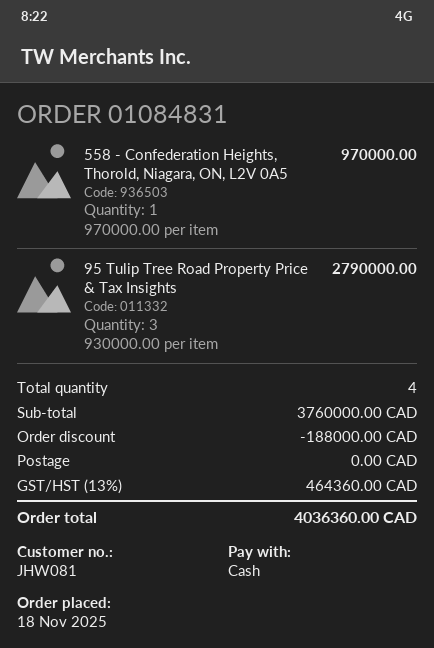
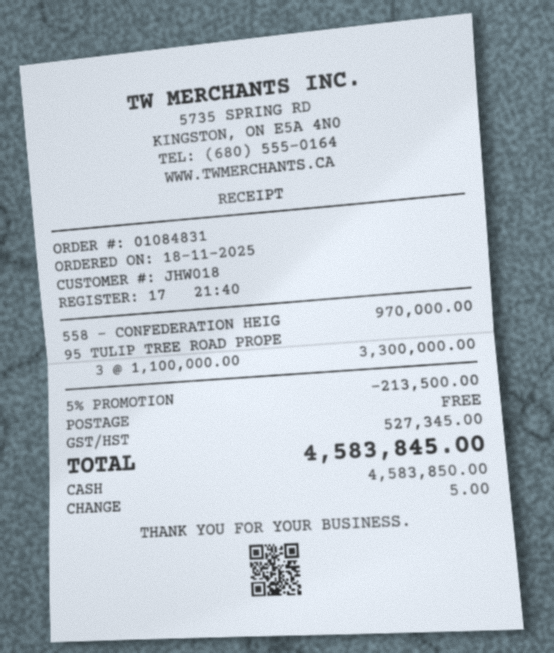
customer number: JHW081 -> JHW018
95 Tulip Tree Road Property Price & Tax Insights: 3 x 930000.00 = 2790000.00 -> 3 x 1100000.00 = 3300000.00
discount: 188000.00 -> 213500.00
tax: 464360.00 -> 527345.00
total: 4036360.00 -> 4583845.00

